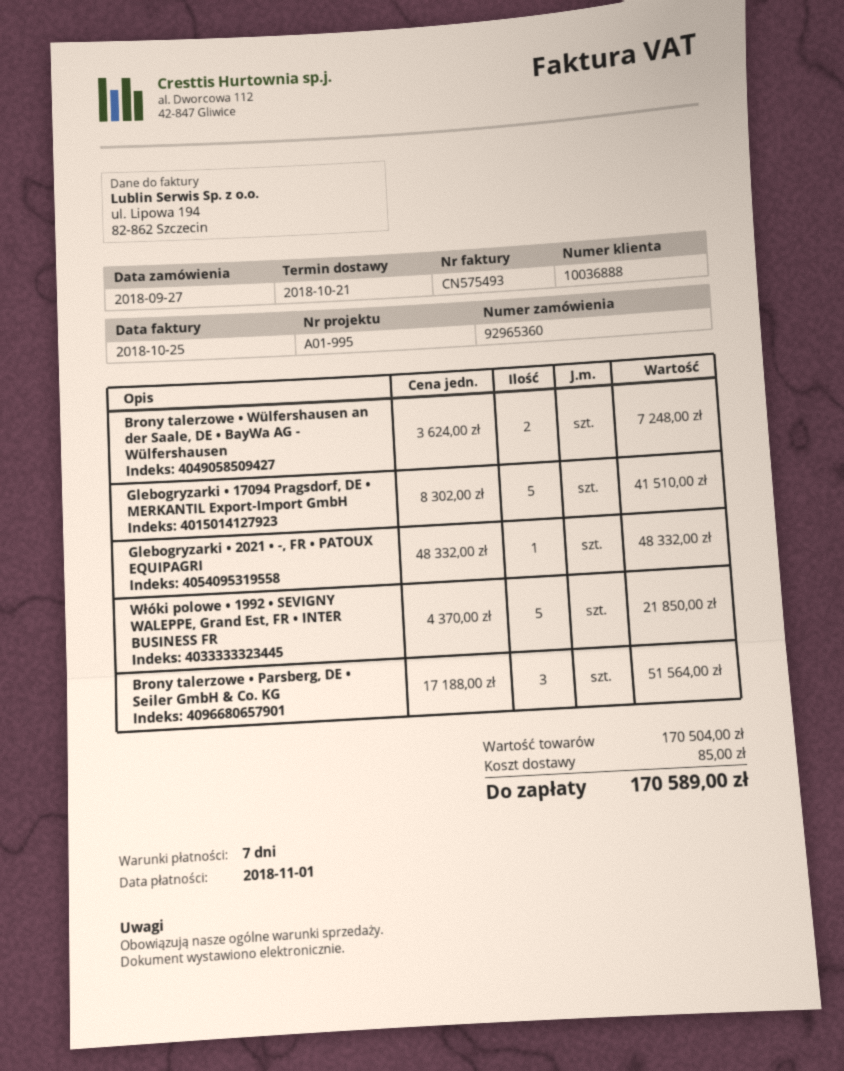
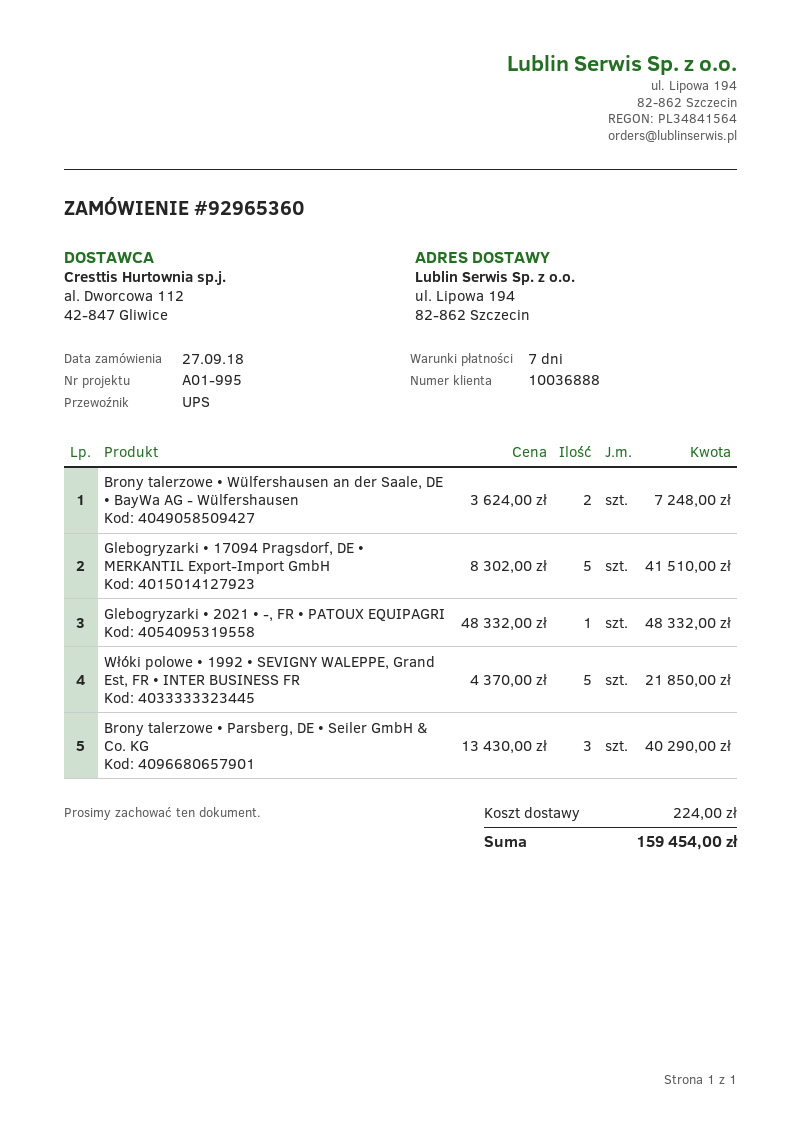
Brony talerzowe • Parsberg, DE • Seiler GmbH & Co. KG: 3 x 17188.00 = 51564.00 -> 3 x 13430.00 = 40290.00
shipping: 85.00 -> 224.00
total: 170589.00 -> 159454.00

